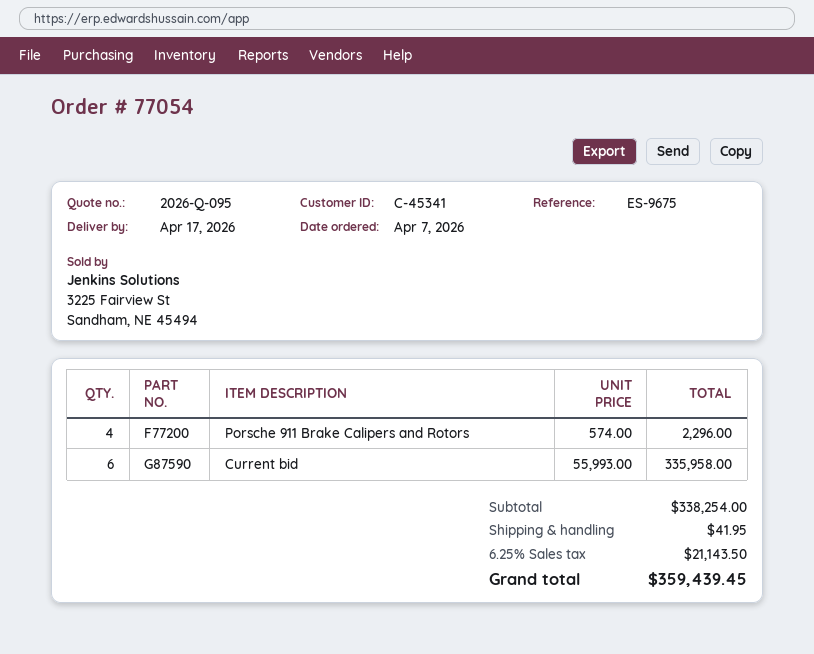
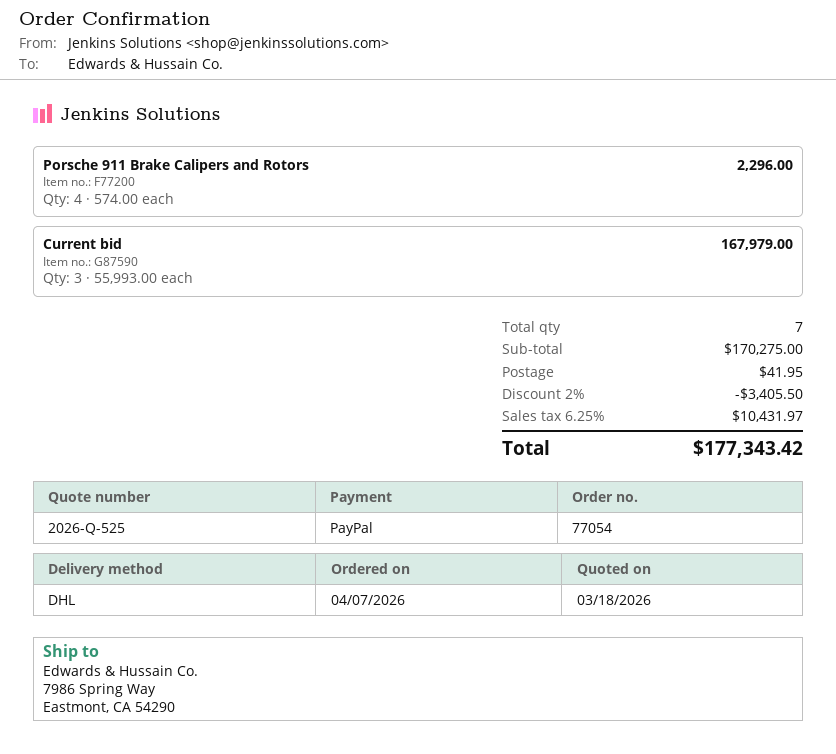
quote number: 2026-Q-095 -> 2026-Q-525
Current bid: 6 x 55993.00 = 335958.00 -> 3 x 55993.00 = 167979.00
subtotal: 338254.00 -> 170275.00
discount: none -> 2% = 3405.50
tax: 6.25% = 21143.50 -> 6.25% = 10431.97
total: 359439.45 -> 177343.42

